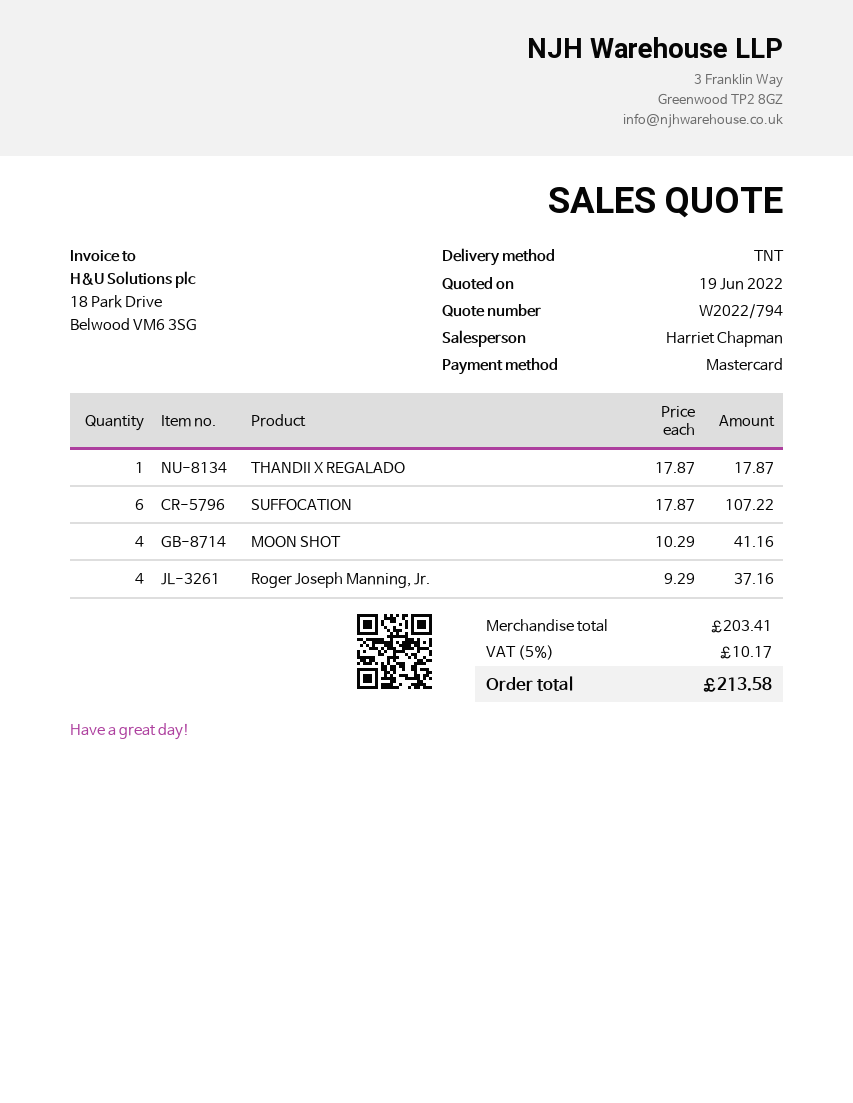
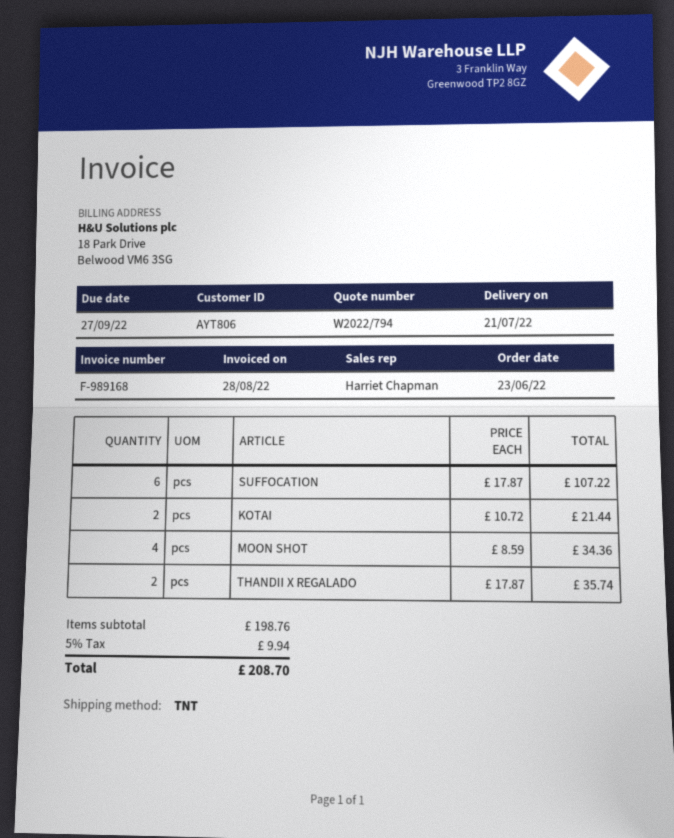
THANDII X REGALADO: 1 x 17.87 = 17.87 -> 2 x 17.87 = 35.74
MOON SHOT: 4 x 10.29 = 41.16 -> 4 x 8.59 = 34.36
Roger Joseph Manning, Jr.: 4 x 9.29 = 37.16 -> none
KOTAI: none -> 2 x 10.72 = 21.44
subtotal: 203.41 -> 198.76
tax: 5% = 10.17 -> 5% = 9.94
total: 213.58 -> 208.70

